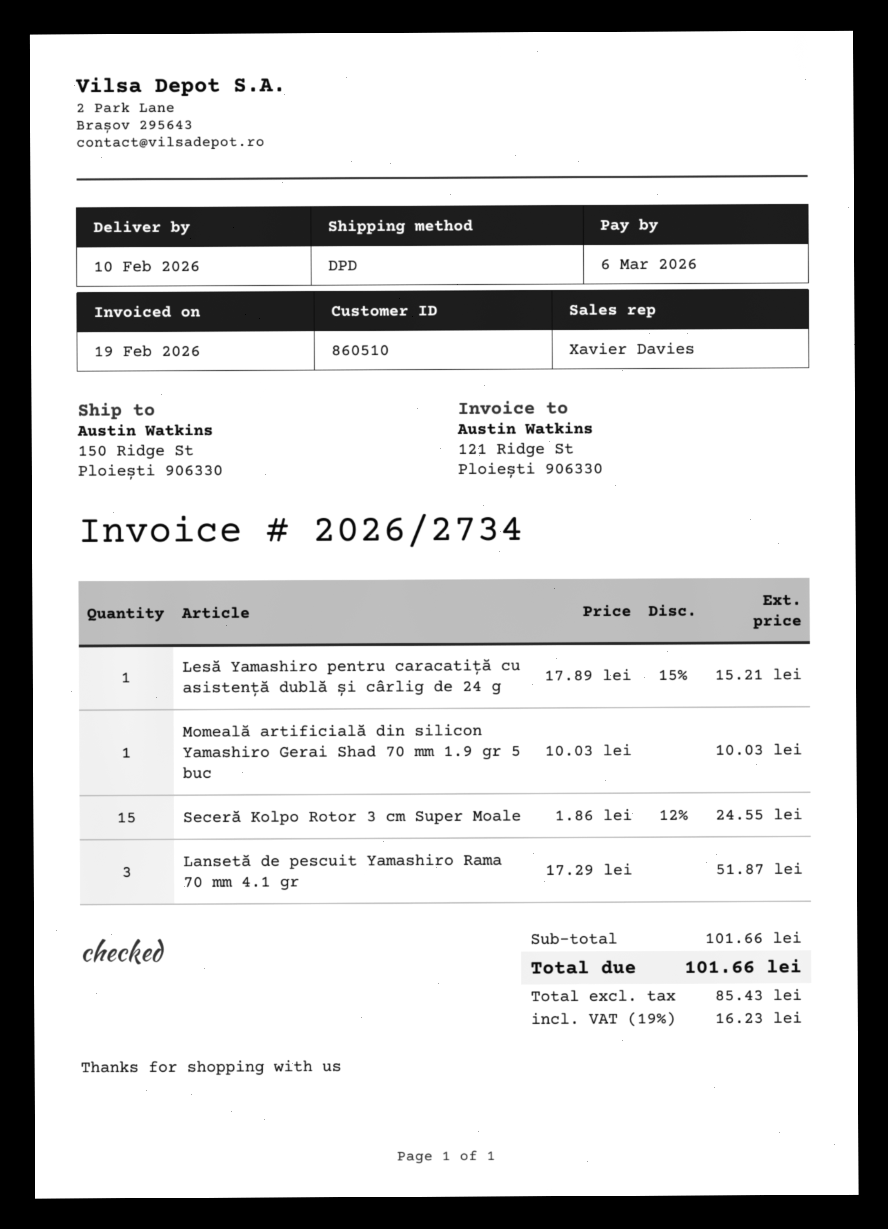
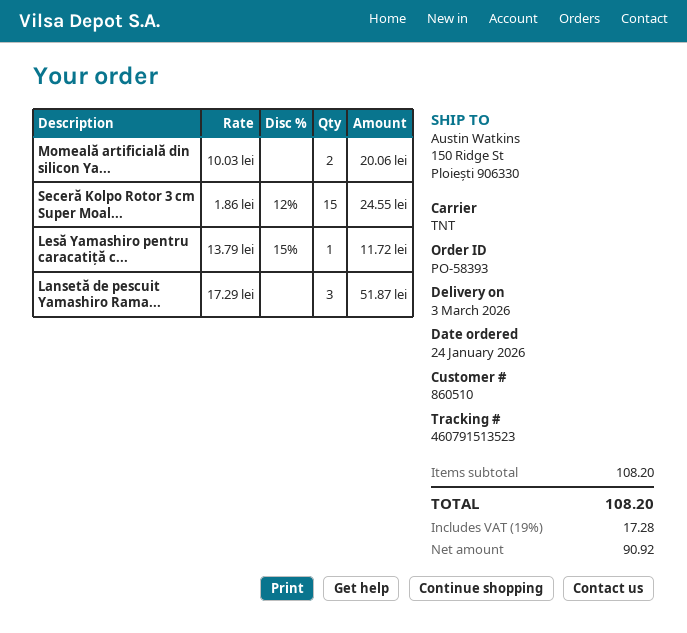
delivery date: 2026-02-10 -> 2026-03-03
shipping method: DPD -> TNT
Lesă Yamashiro pentru caracatiță cu asistență dublă și cârlig de 24 g: 1 x 17.89 - 15% = 15.21 -> 1 x 13.79 - 15% = 11.72
Momeală artificială din silicon Yamashiro Gerai Shad 70 mm 1.9 gr 5 buc: 1 x 10.03 = 10.03 -> 2 x 10.03 = 20.06
subtotal: 101.66 -> 108.20
net: 85.43 -> 90.92
tax: 19% = 16.23 -> 19% = 17.28
total: 101.66 -> 108.20

